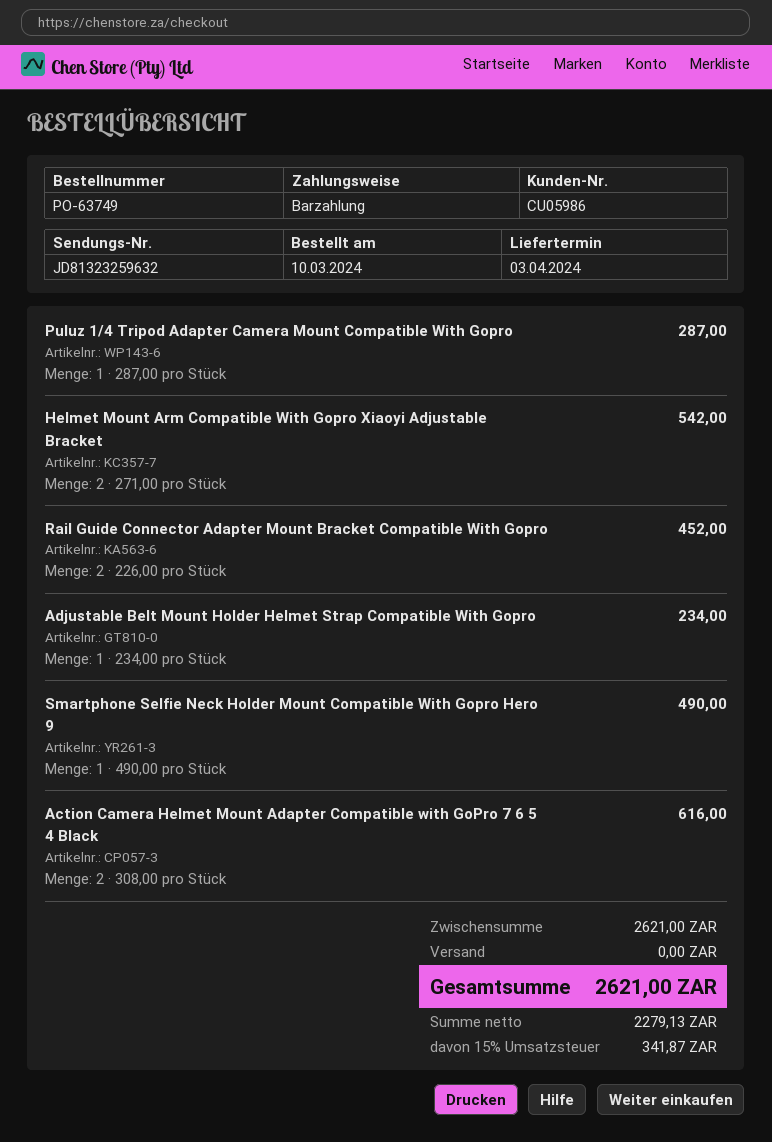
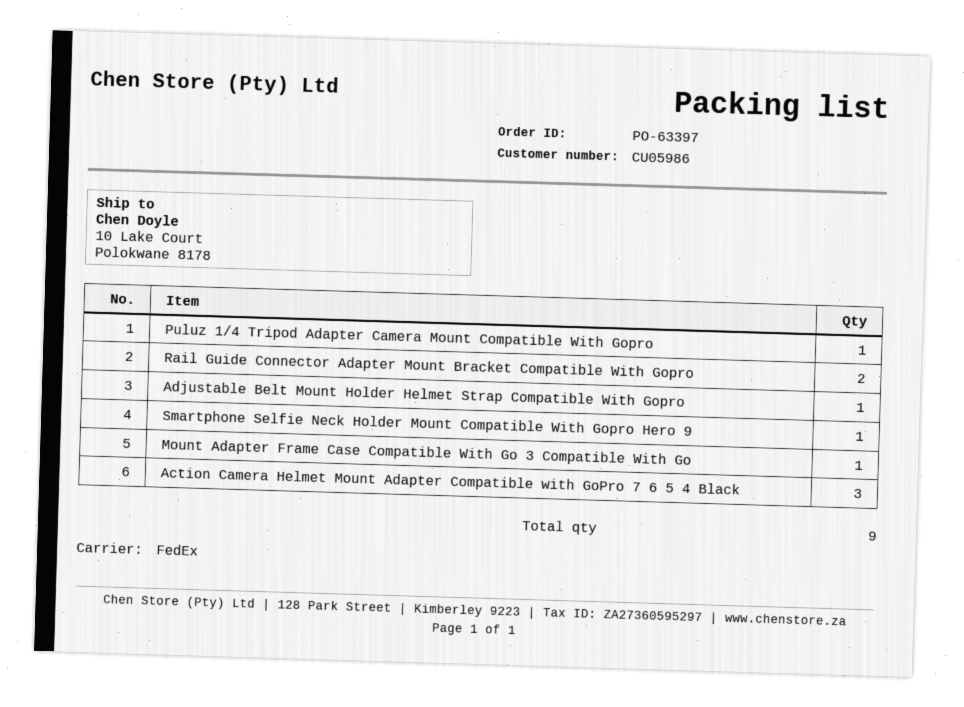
order number: PO-63749 -> PO-63397
Helmet Mount Arm Compatible With Gopro Xiaoyi Adjustable Bracket: 2 -> none
Action Camera Helmet Mount Adapter Compatible with GoPro 7 6 5 4 Black: 2 -> 3
Mount Adapter Frame Case Compatible With Go 3 Compatible With Go: none -> 1

